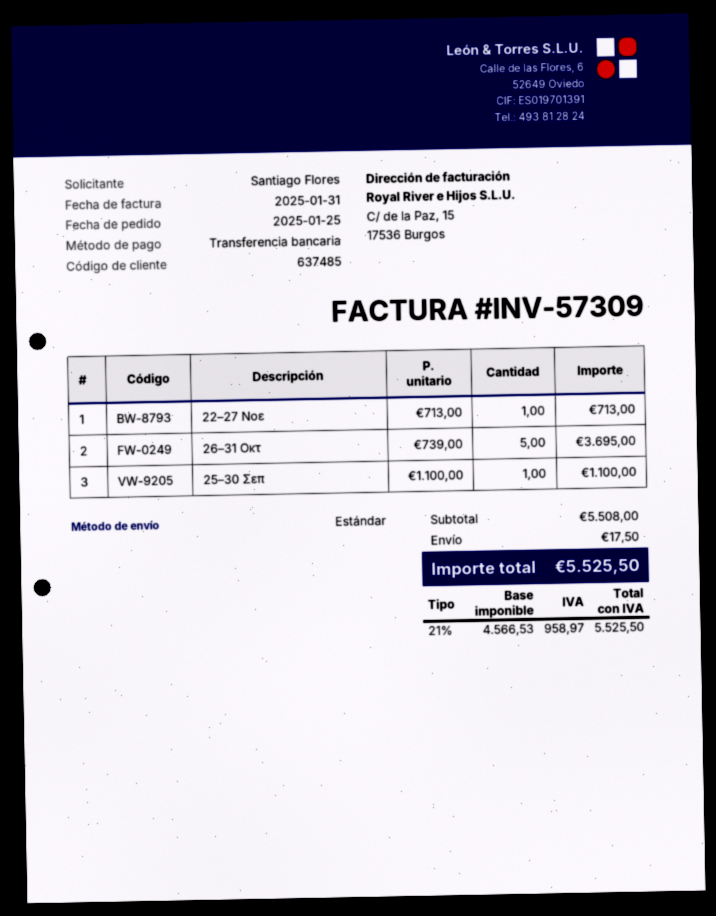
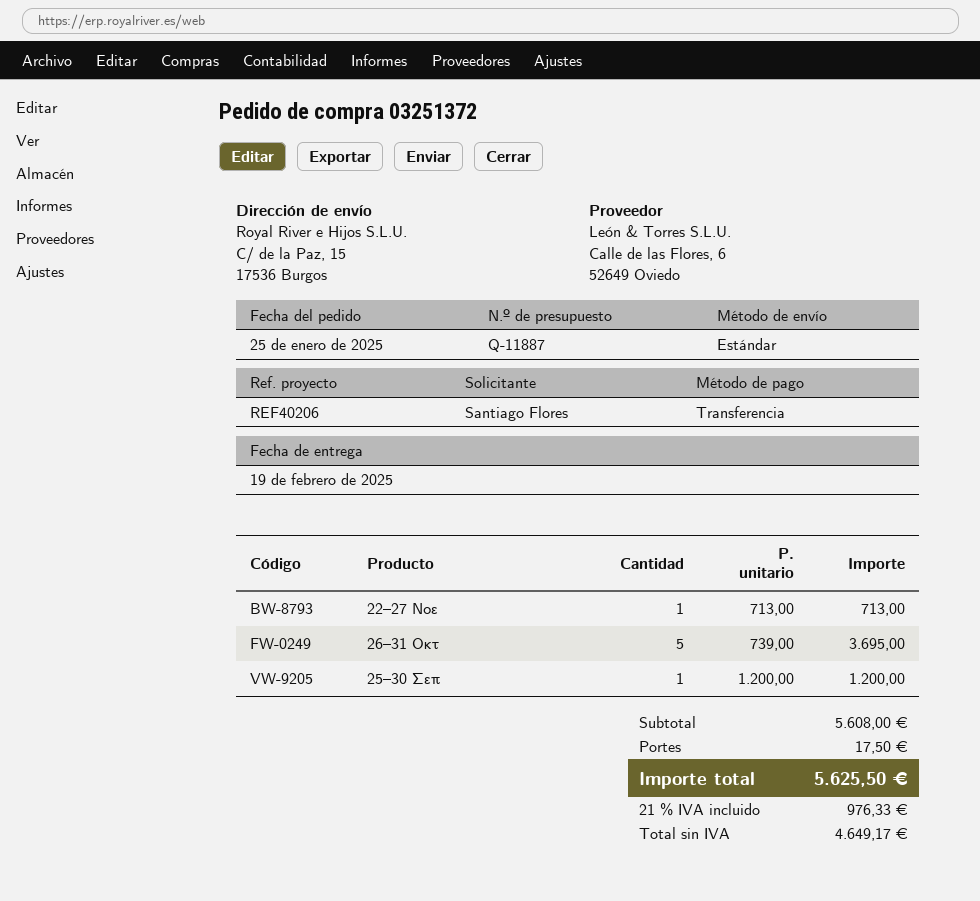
25–30 Σεπ: 1 x 1100.00 = 1100.00 -> 1 x 1200.00 = 1200.00
subtotal: 5508.00 -> 5608.00
net: 4566.53 -> 4649.17
tax: 21% = 958.97 -> 21% = 976.33
total: 5525.50 -> 5625.50

